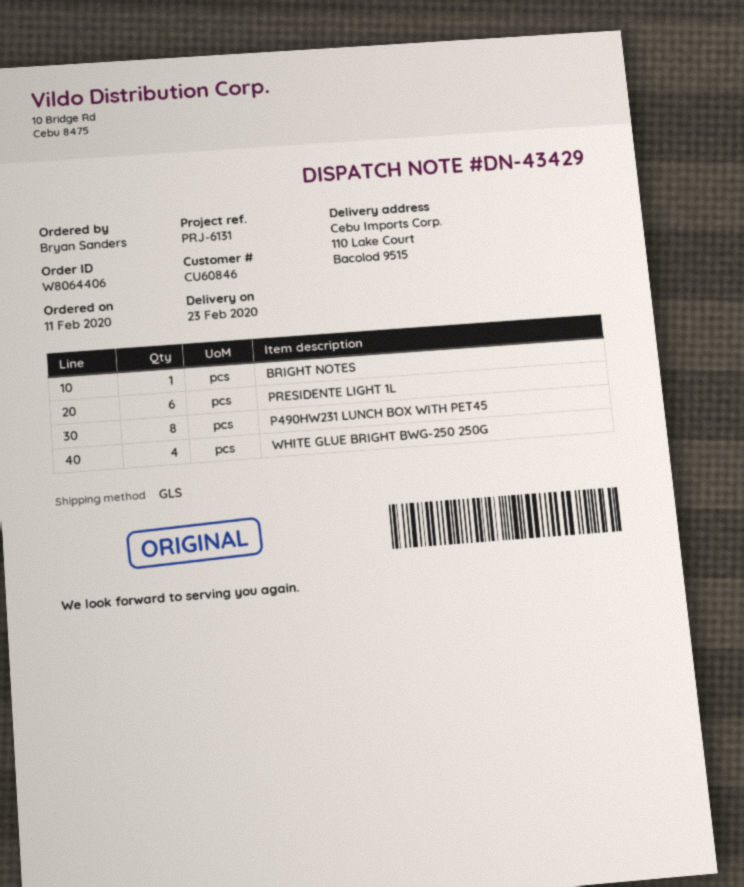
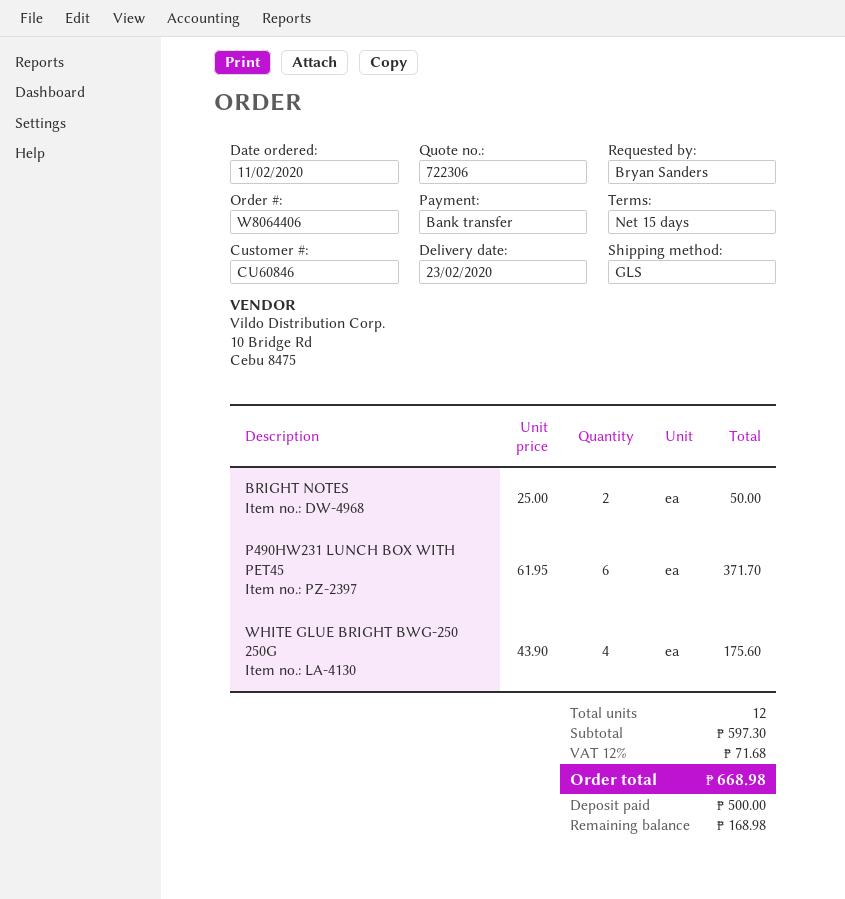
BRIGHT NOTES: 1 -> 2
PRESIDENTE LIGHT 1L: 6 -> none
P490HW231 LUNCH BOX WITH PET45: 8 -> 6

